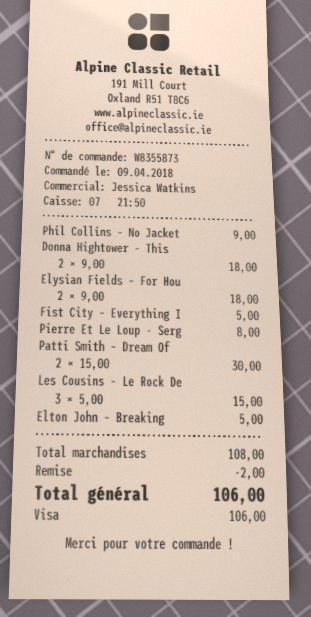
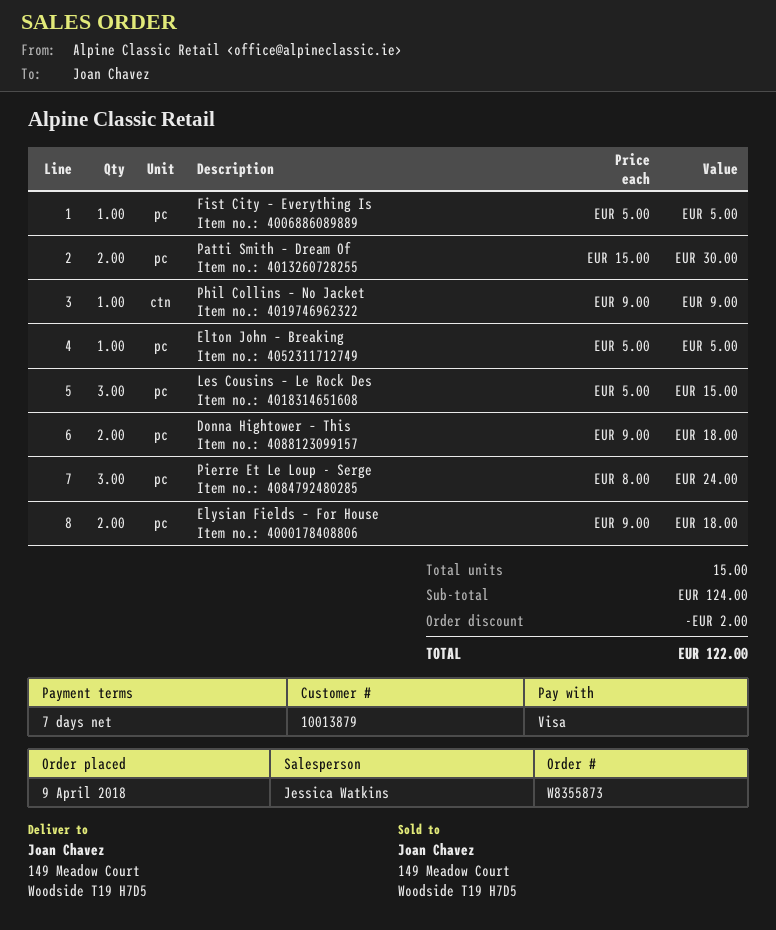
Pierre Et Le Loup - Serg: 1 x 8.00 = 8.00 -> 3 x 8.00 = 24.00
subtotal: 108.00 -> 124.00
total: 106.00 -> 122.00

